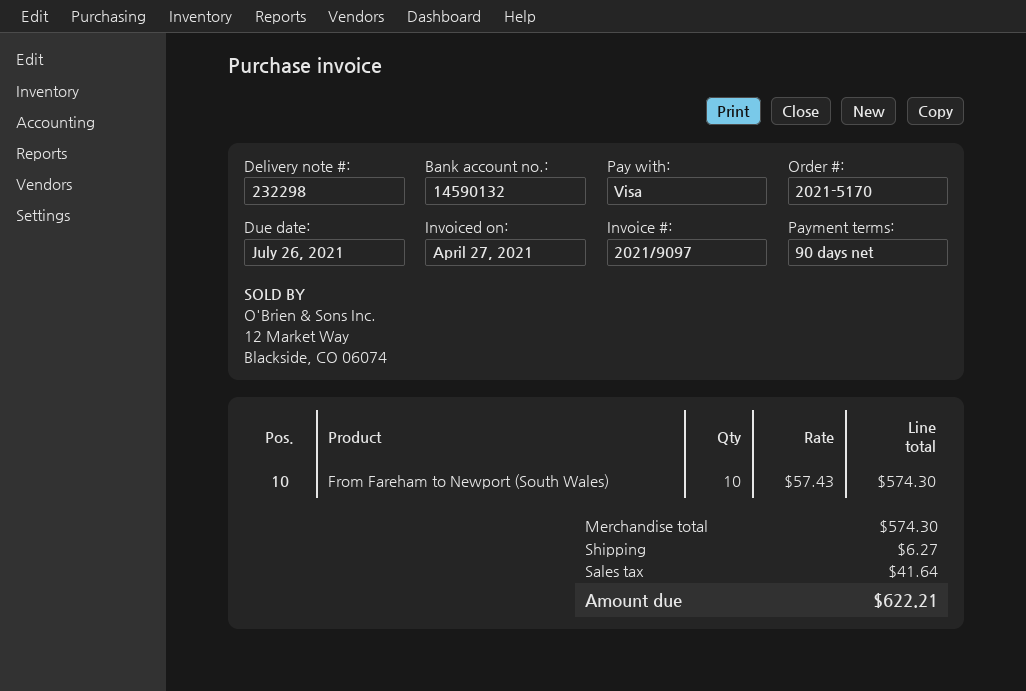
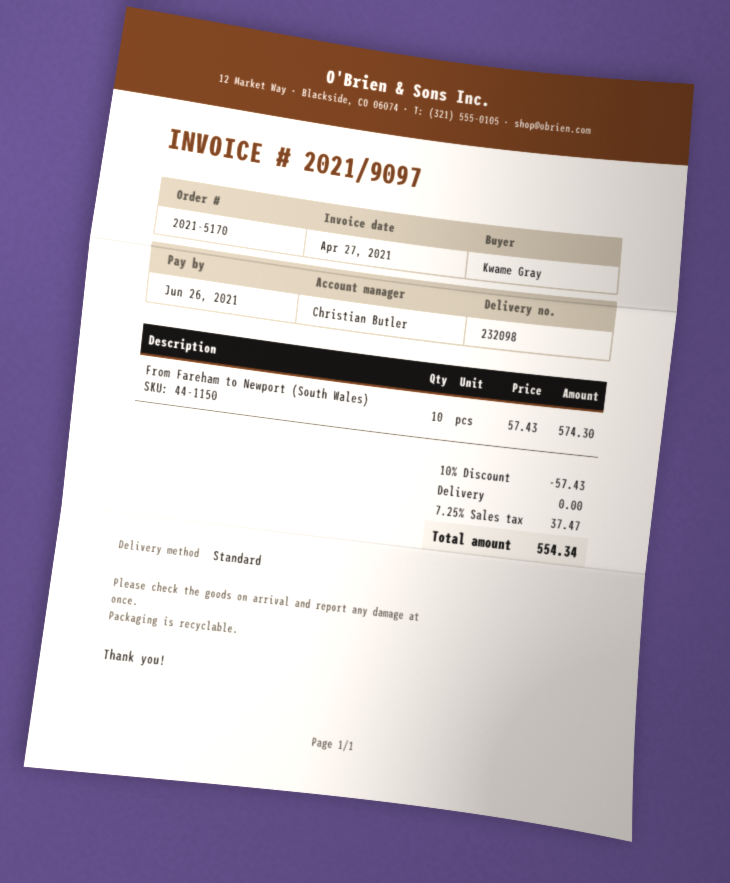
delivery note number: 232298 -> 232098
due date: 2021-07-26 -> 2021-06-26
discount: none -> 10% = 57.43
shipping: 6.27 -> 0.00
tax: 41.64 -> 37.47
total: 622.21 -> 554.34

